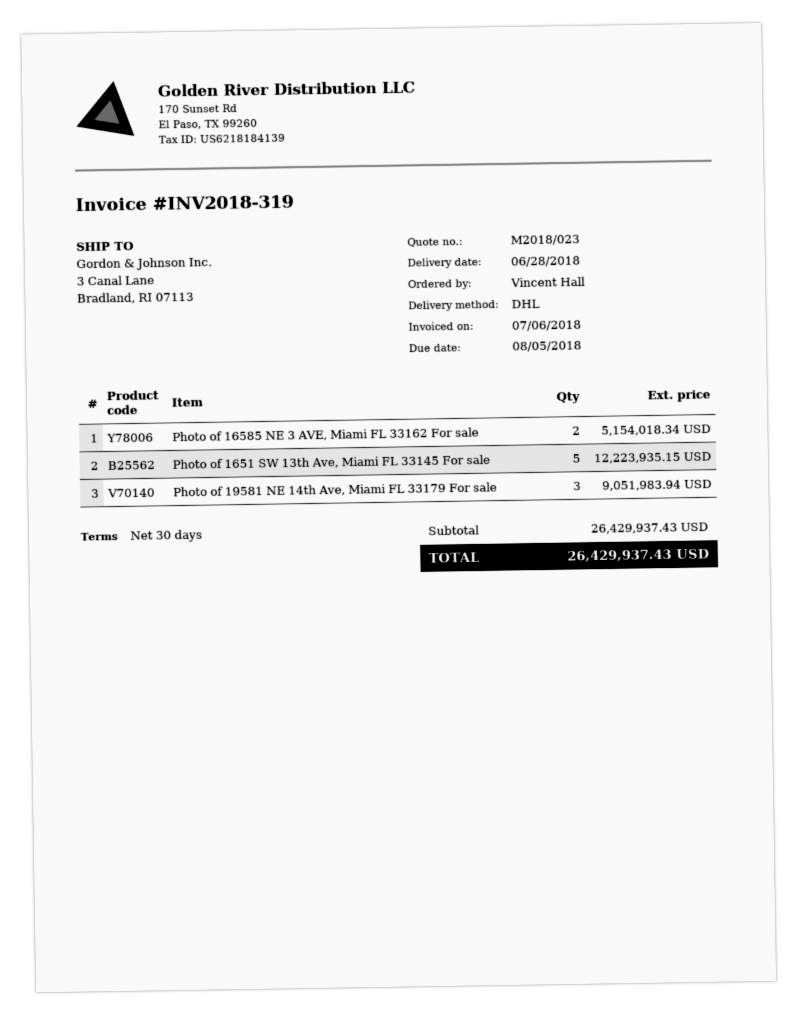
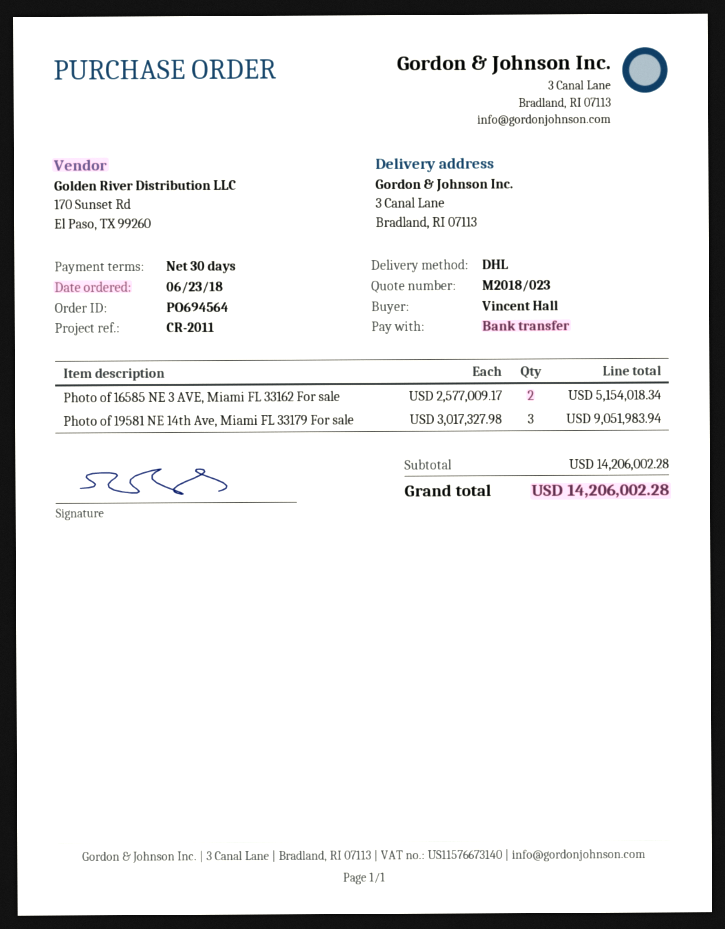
Photo of 1651 SW 13th Ave, Miami FL 33145 For sale: 5 for 12223935.15 -> none
subtotal: 26429937.43 -> 14206002.28
total: 26429937.43 -> 14206002.28

